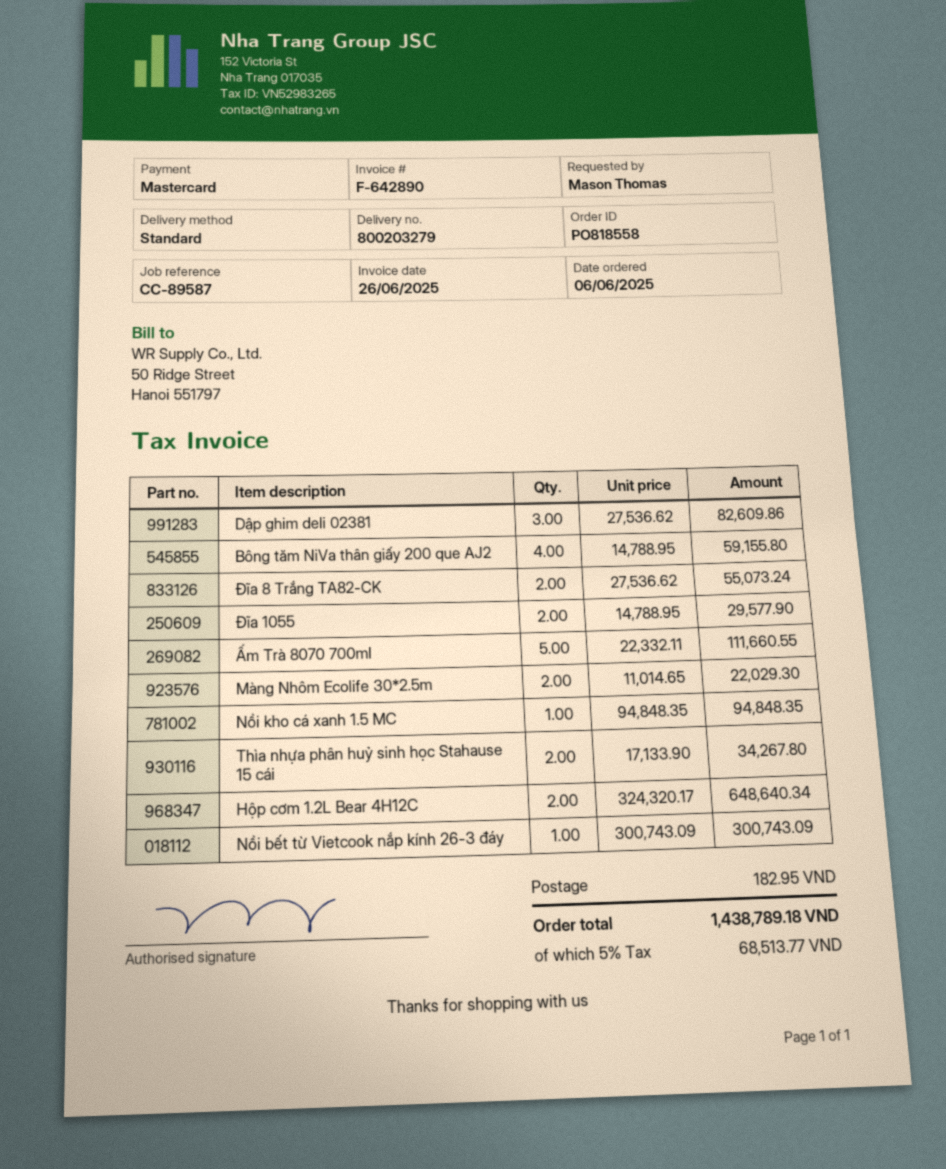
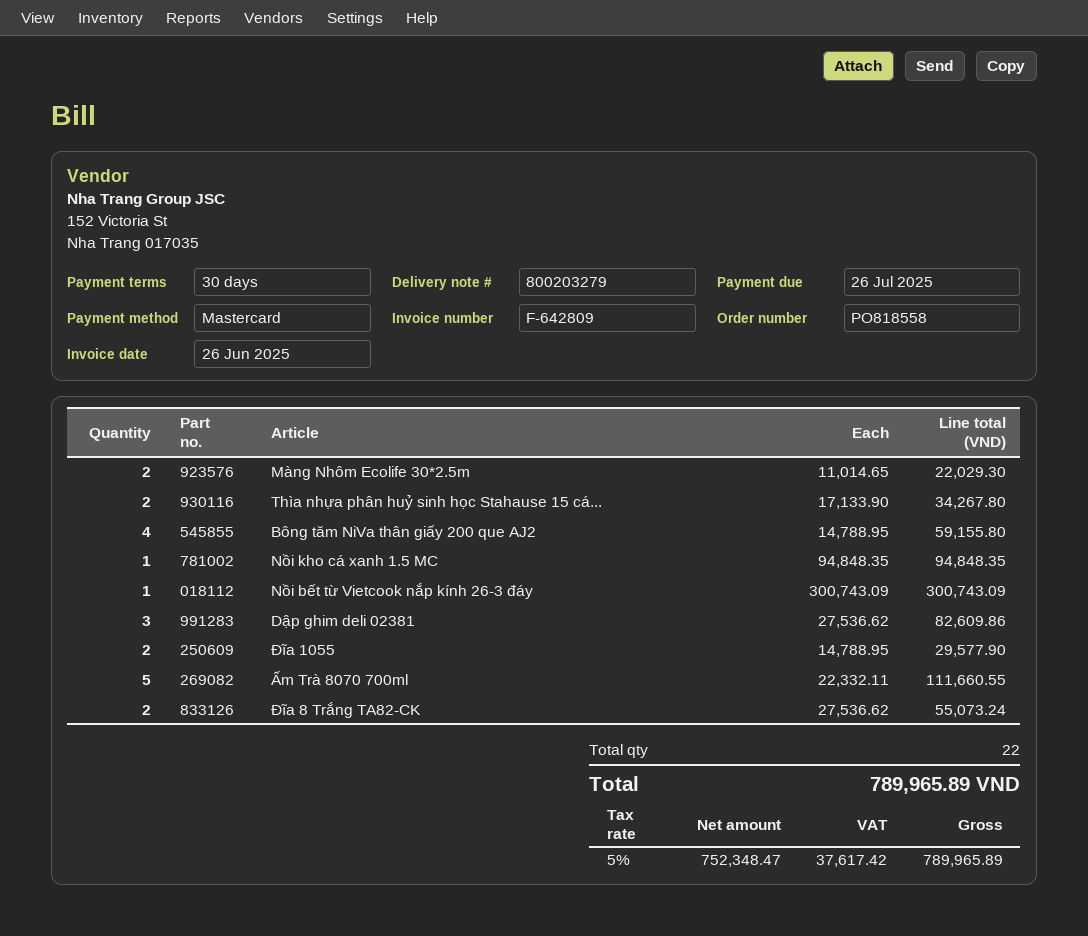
invoice number: F-642890 -> F-642809
Hộp cơm 1.2L Bear 4H12C: 2 x 324320.17 = 648640.34 -> none
shipping: 182.95 -> none
tax: 5% = 68513.77 -> 5% = 37617.42
total: 1438789.18 -> 789965.89

